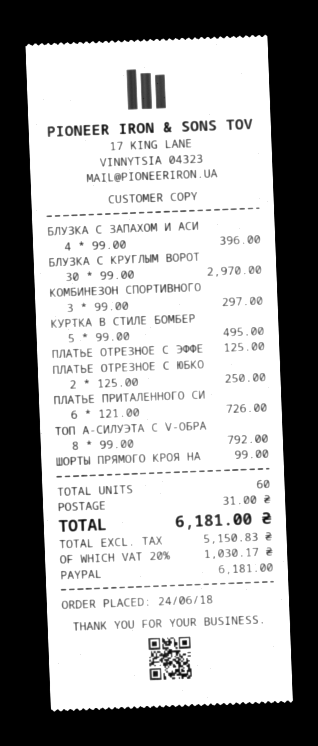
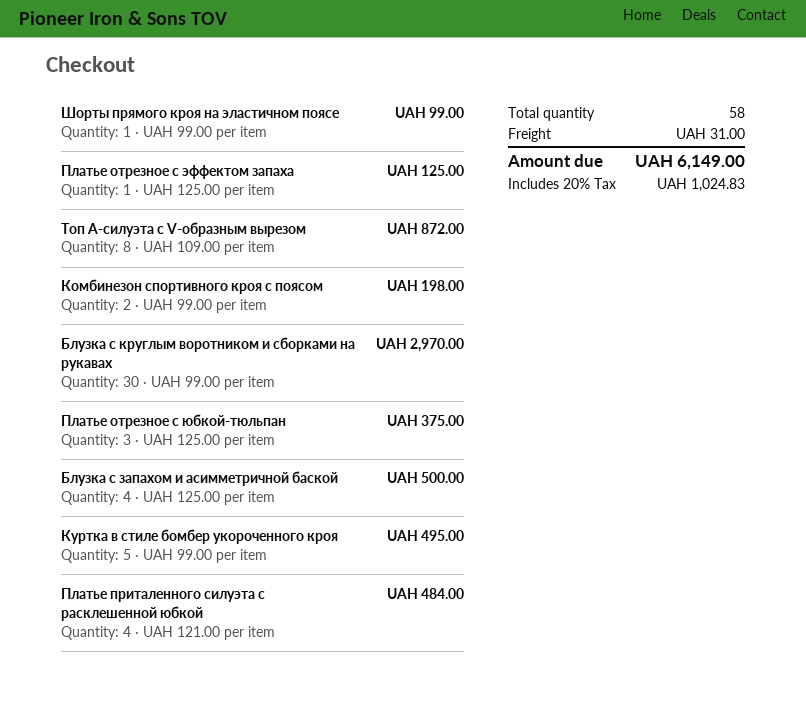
БЛУЗКА С ЗАПАХОМ И АСИ: 4 x 99.00 = 396.00 -> 4 x 125.00 = 500.00
КОМБИНЕЗОН СПОРТИВНОГО: 3 x 99.00 = 297.00 -> 2 x 99.00 = 198.00
ПЛАТЬЕ ОТРЕЗНОЕ С ЮБКО: 2 x 125.00 = 250.00 -> 3 x 125.00 = 375.00
ПЛАТЬЕ ПРИТАЛЕННОГО СИ: 6 x 121.00 = 726.00 -> 4 x 121.00 = 484.00
ТОП А-СИЛУЭТА С V-ОБРА: 8 x 99.00 = 792.00 -> 8 x 109.00 = 872.00
total quantity: 60 -> 58
tax: 20% = 1030.17 -> 20% = 1024.83
total: 6181.00 -> 6149.00

